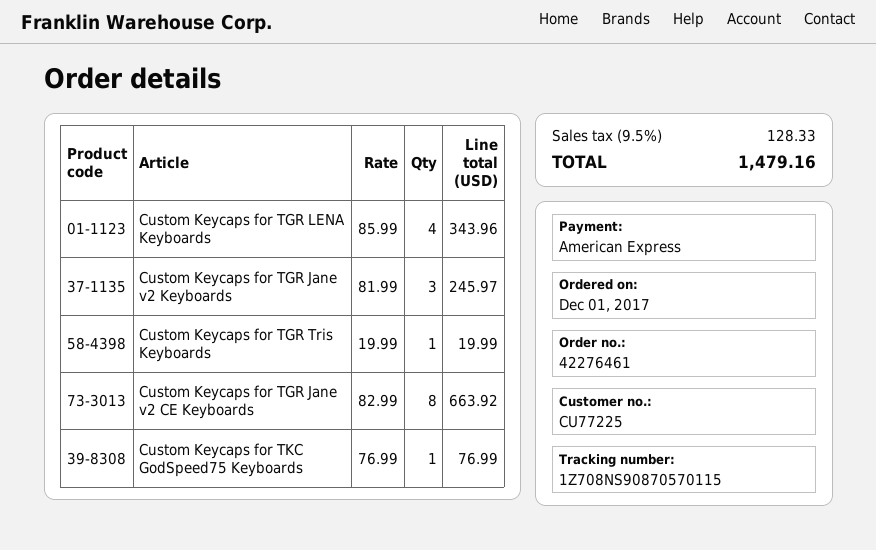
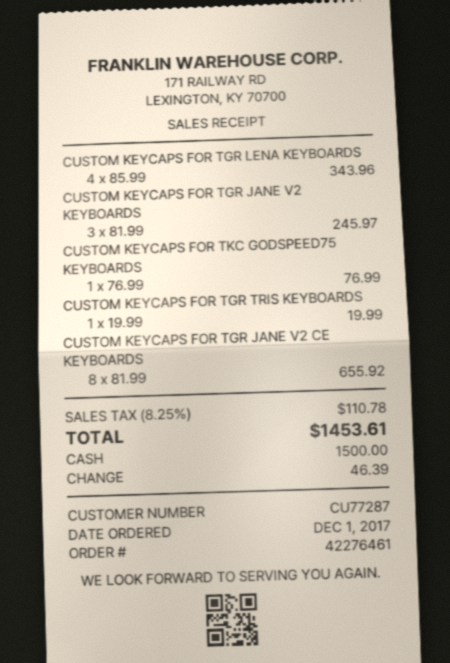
customer number: CU77225 -> CU77287
payment method: American Express -> cash
Custom Keycaps for TGR Jane v2 CE Keyboards: 8 x 82.99 = 663.92 -> 8 x 81.99 = 655.92
tax: 9.5% = 128.33 -> 8.25% = 110.78
total: 1479.16 -> 1453.61

